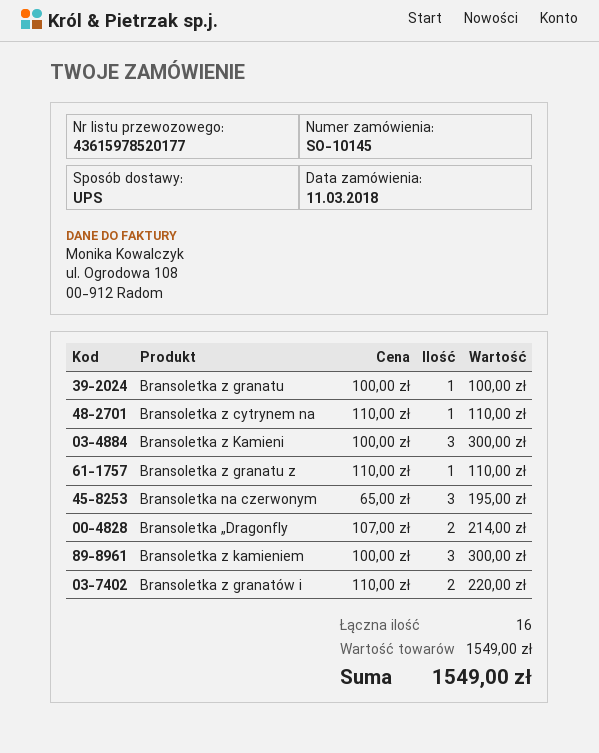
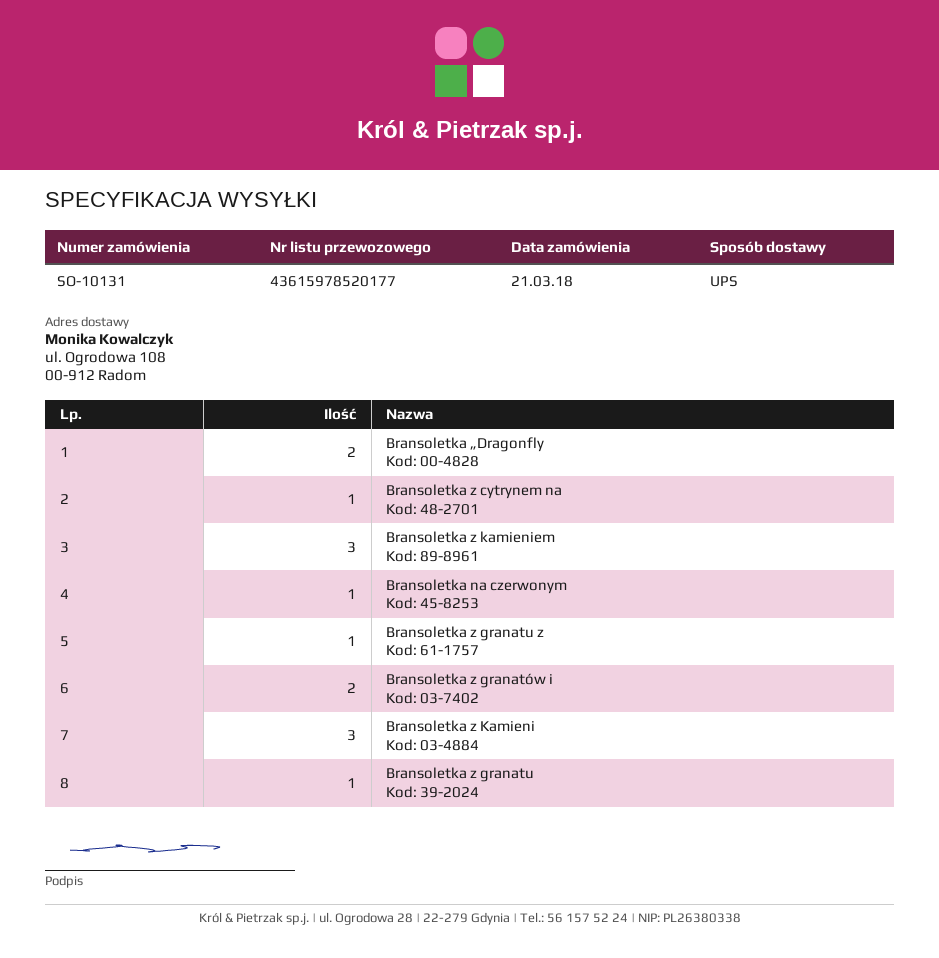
order number: SO-10145 -> SO-10131
order date: 2018-03-11 -> 2018-03-21
Bransoletka na czerwonym: 3 -> 1

